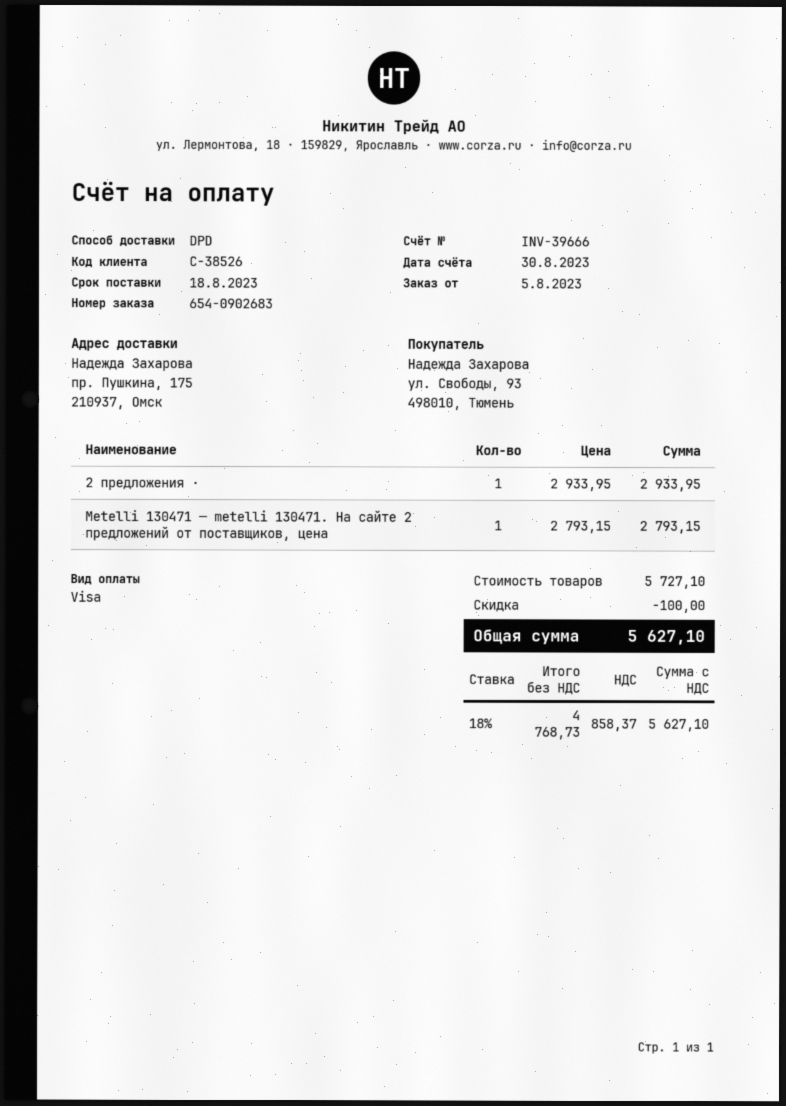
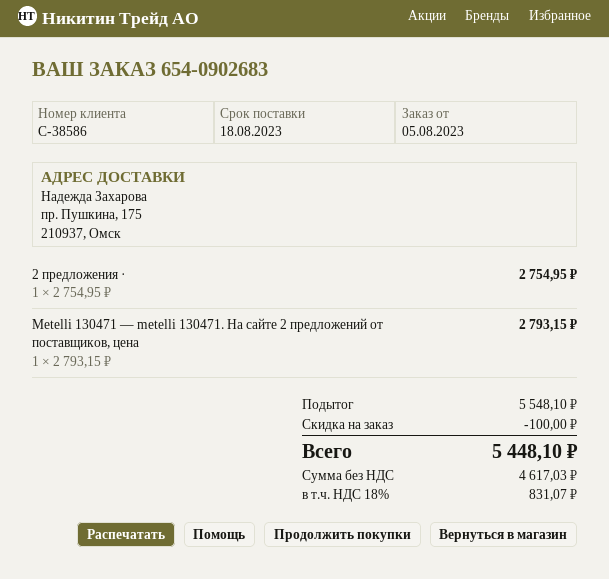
customer number: C-38526 -> C-38586
2 предложения ·: 1 x 2933.95 = 2933.95 -> 1 x 2754.95 = 2754.95
subtotal: 5727.10 -> 5548.10
net: 4768.73 -> 4617.03
tax: 18% = 858.37 -> 18% = 831.07
total: 5627.10 -> 5448.10

